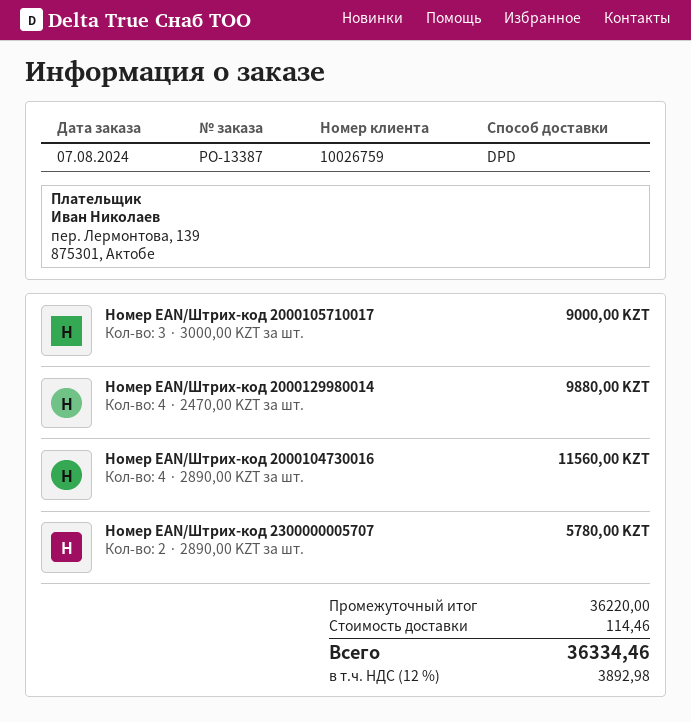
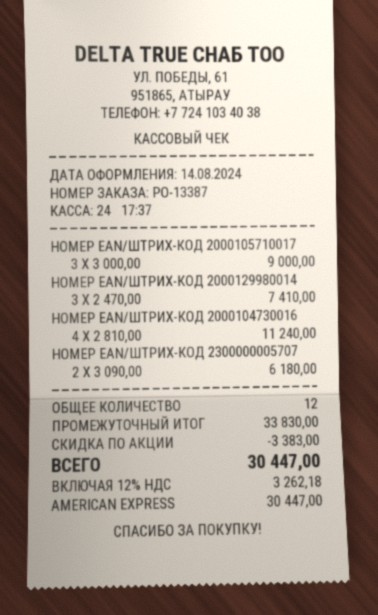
order date: 2024-08-07 -> 2024-08-14
Номер EAN/Штрих-код 2000129980014: 4 x 2470.00 = 9880.00 -> 3 x 2470.00 = 7410.00
Номер EAN/Штрих-код 2000104730016: 4 x 2890.00 = 11560.00 -> 4 x 2810.00 = 11240.00
Номер EAN/Штрих-код 2300000005707: 2 x 2890.00 = 5780.00 -> 2 x 3090.00 = 6180.00
subtotal: 36220.00 -> 33830.00
discount: none -> 3383.00
shipping: 114.46 -> none
tax: 12% = 3892.98 -> 12% = 3262.18
total: 36334.46 -> 30447.00

